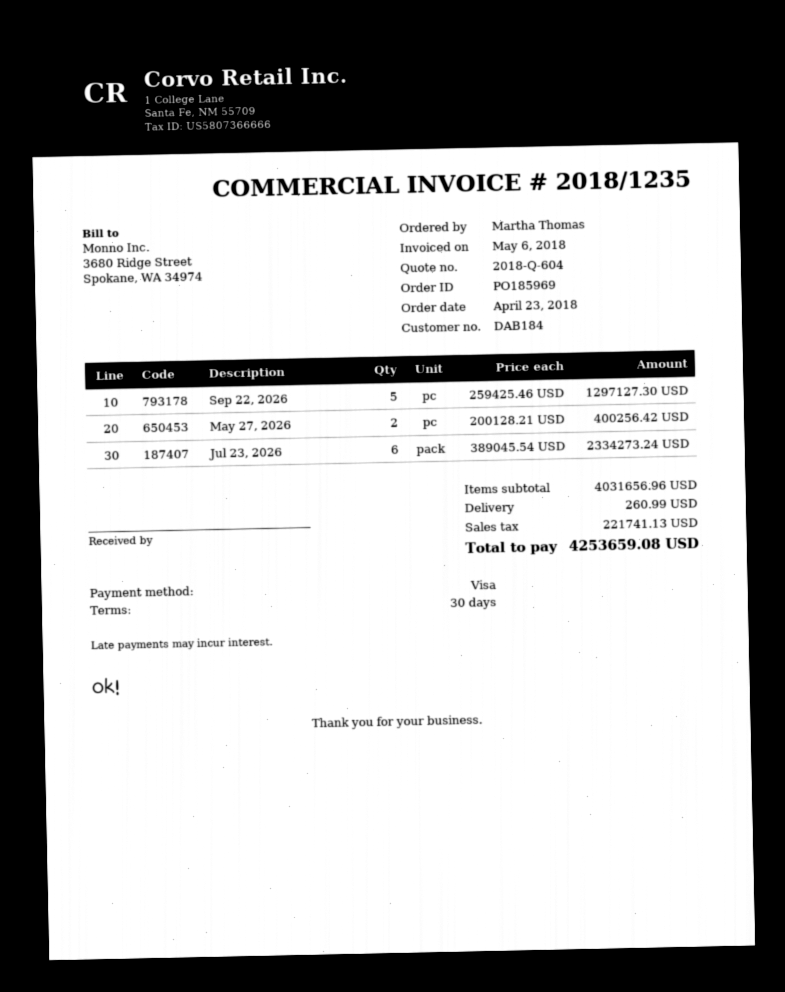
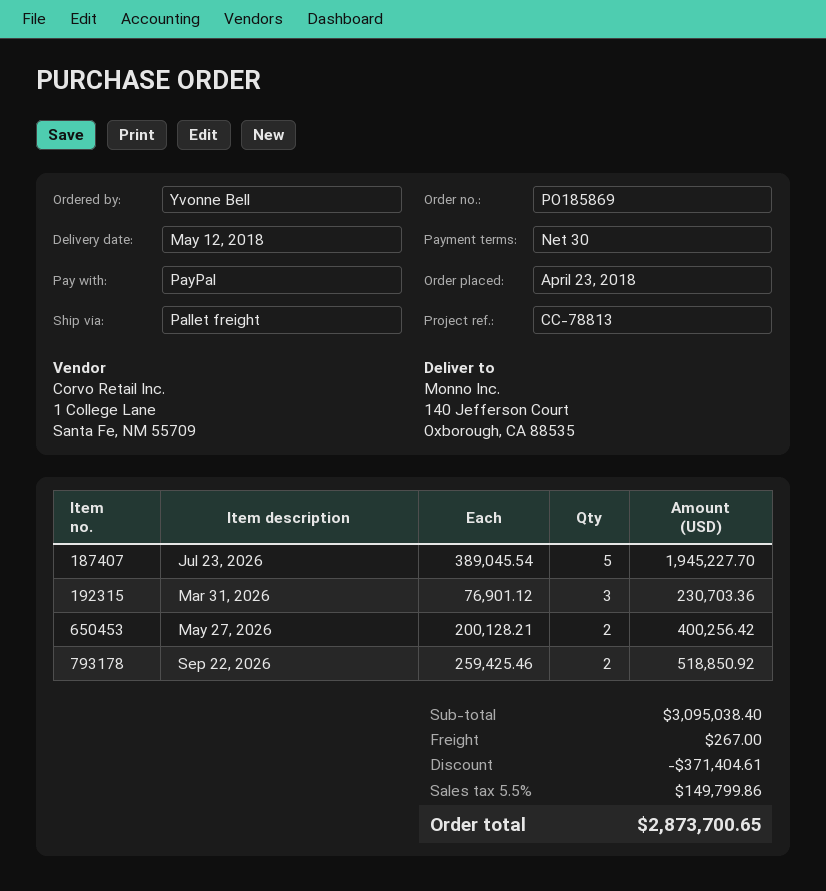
order number: PO185969 -> PO185869
ordered by: Martha Thomas -> Yvonne Bell
payment method: Visa -> PayPal
Sep 22, 2026: 5 x 259425.46 = 1297127.30 -> 2 x 259425.46 = 518850.92
Jul 23, 2026: 6 x 389045.54 = 2334273.24 -> 5 x 389045.54 = 1945227.70
Mar 31, 2026: none -> 3 x 76901.12 = 230703.36
subtotal: 4031656.96 -> 3095038.40
discount: none -> 371404.61
shipping: 260.99 -> 267.00
tax: 221741.13 -> 149799.86
total: 4253659.08 -> 2873700.65

